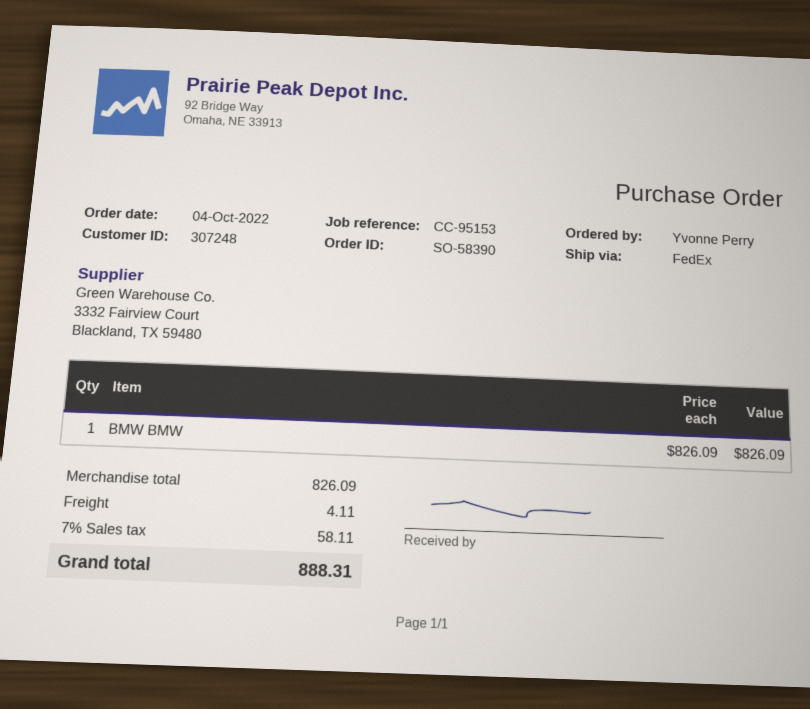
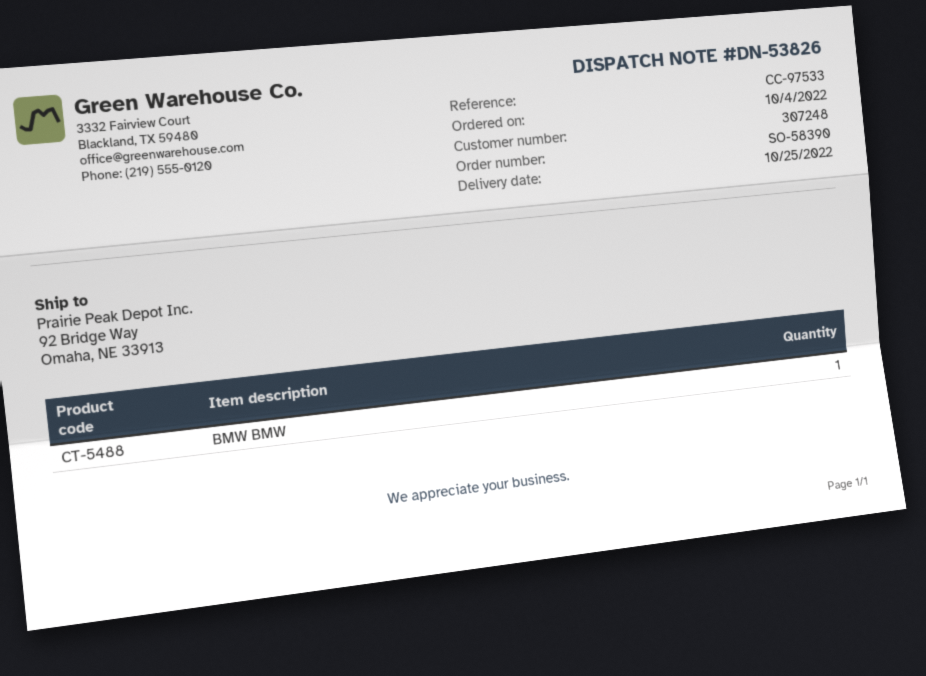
reference: CC-95153 -> CC-97533

